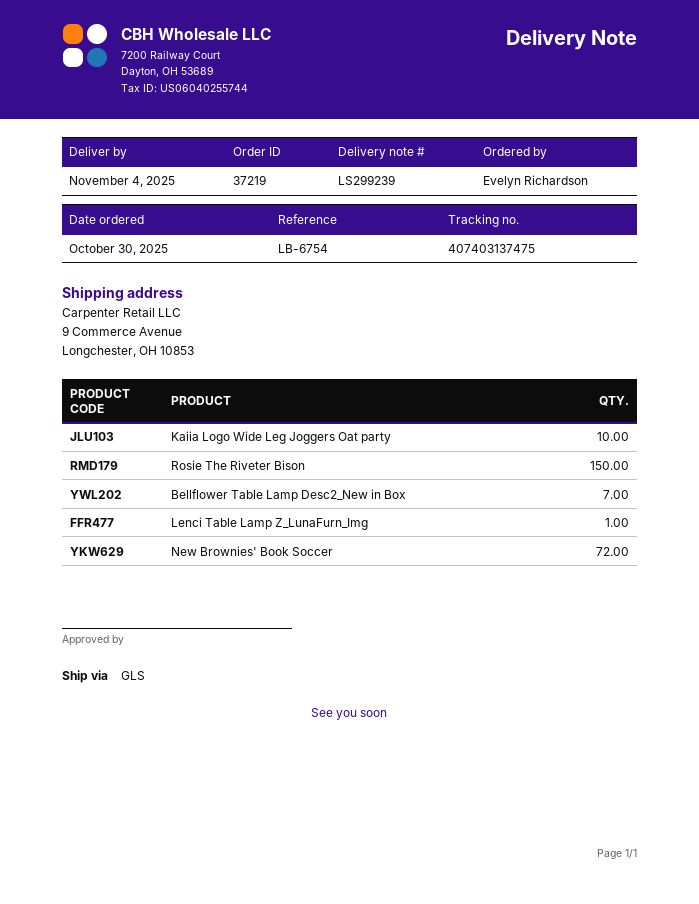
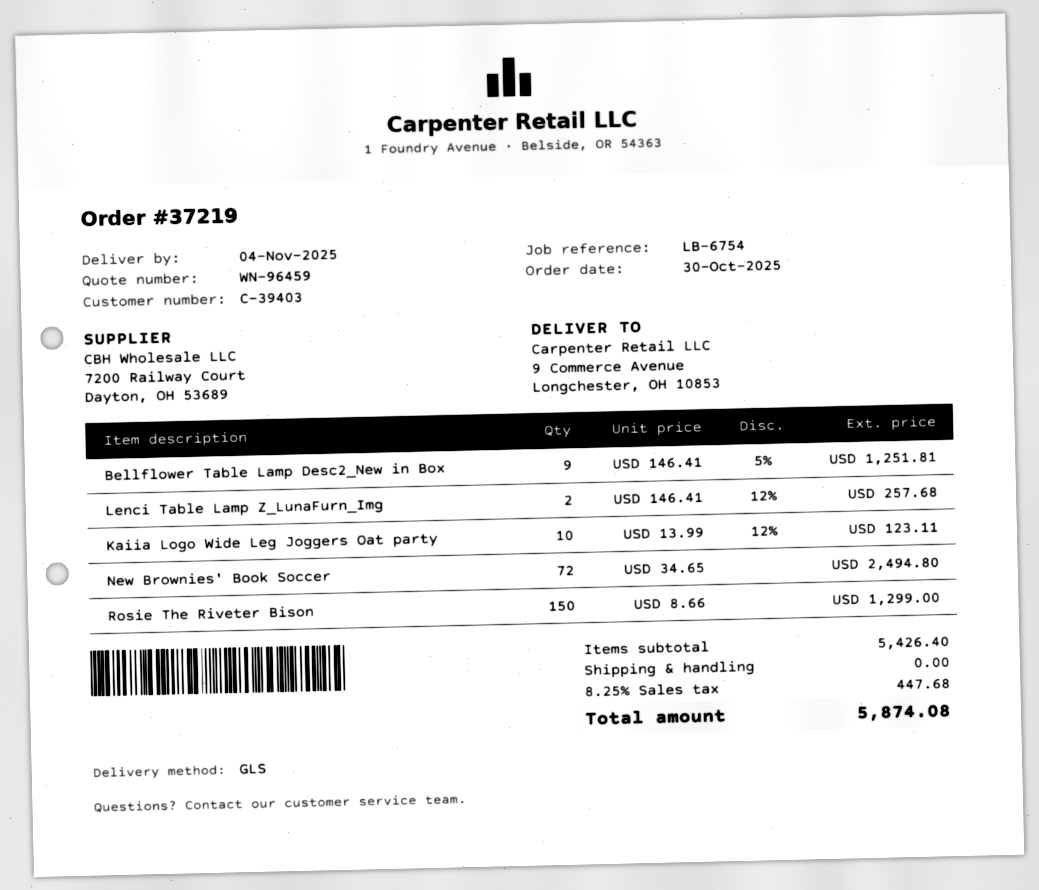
Bellflower Table Lamp Desc2_New in Box: 7 -> 9
Lenci Table Lamp Z_LunaFurn_Img: 1 -> 2

